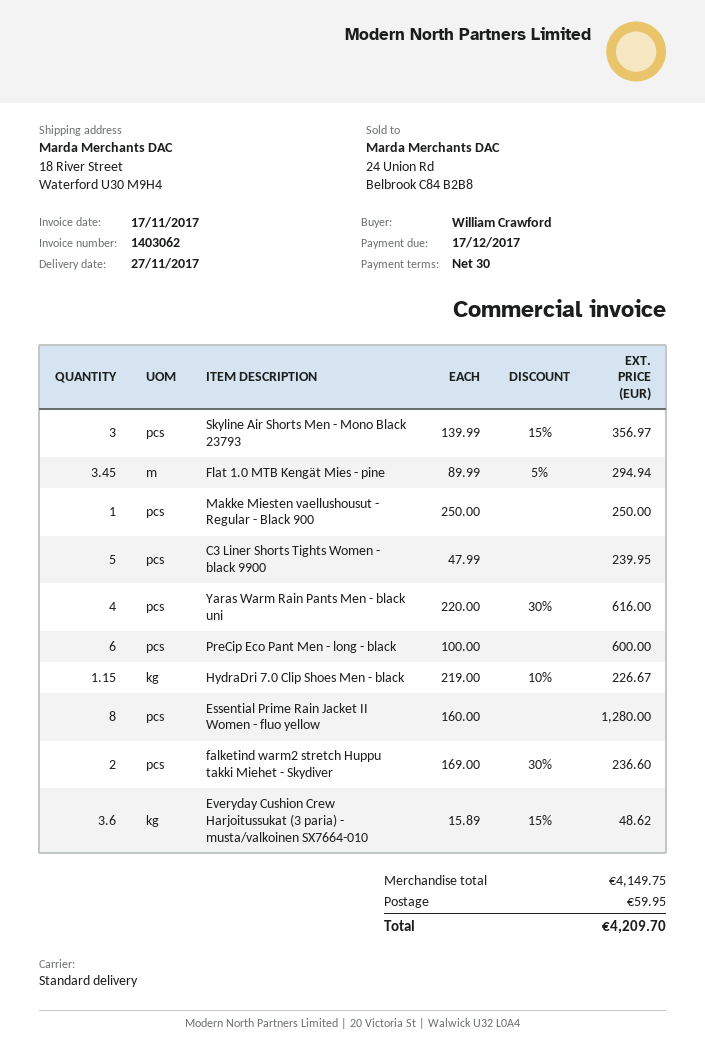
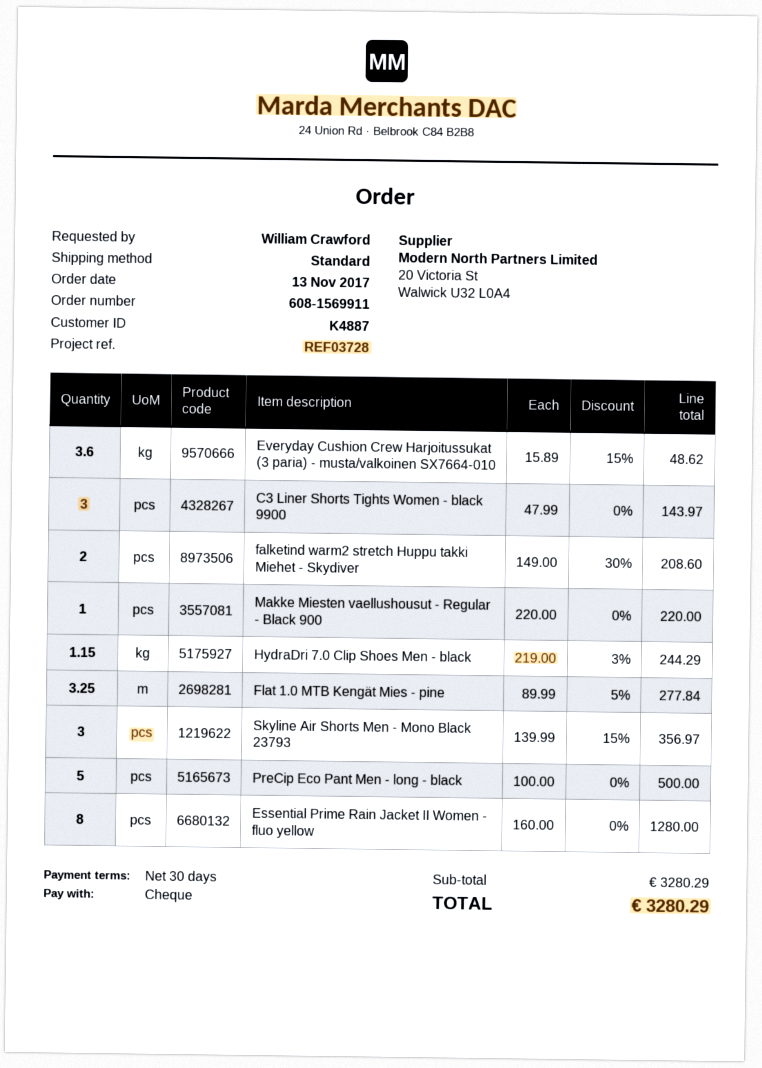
Flat 1.0 MTB Kengät Mies - pine: 3.45 x 89.99 - 5% = 294.94 -> 3.25 x 89.99 - 5% = 277.84
Makke Miesten vaellushousut - Regular - Black 900: 1 x 250.00 = 250.00 -> 1 x 220.00 = 220.00
C3 Liner Shorts Tights Women - black 9900: 5 x 47.99 = 239.95 -> 3 x 47.99 = 143.97
Yaras Warm Rain Pants Men - black uni: 4 x 220.00 - 30% = 616.00 -> none
PreCip Eco Pant Men - long - black: 6 x 100.00 = 600.00 -> 5 x 100.00 = 500.00
HydraDri 7.0 Clip Shoes Men - black: 1.15 x 219.00 - 10% = 226.67 -> 1.15 x 219.00 - 3% = 244.29
falketind warm2 stretch Huppu takki Miehet - Skydiver: 2 x 169.00 - 30% = 236.60 -> 2 x 149.00 - 30% = 208.60
subtotal: 4149.75 -> 3280.29
shipping: 59.95 -> none
total: 4209.70 -> 3280.29

